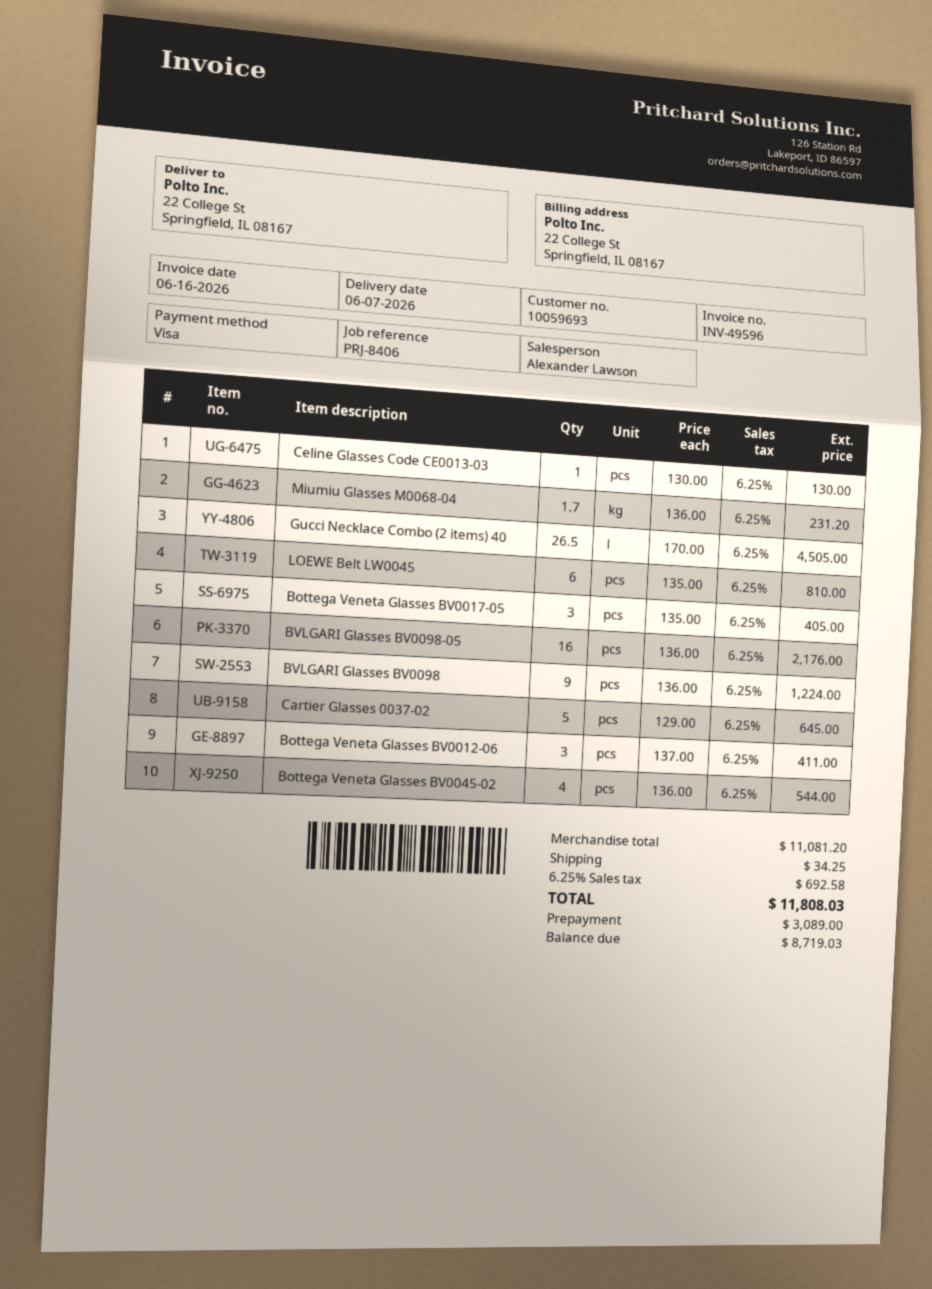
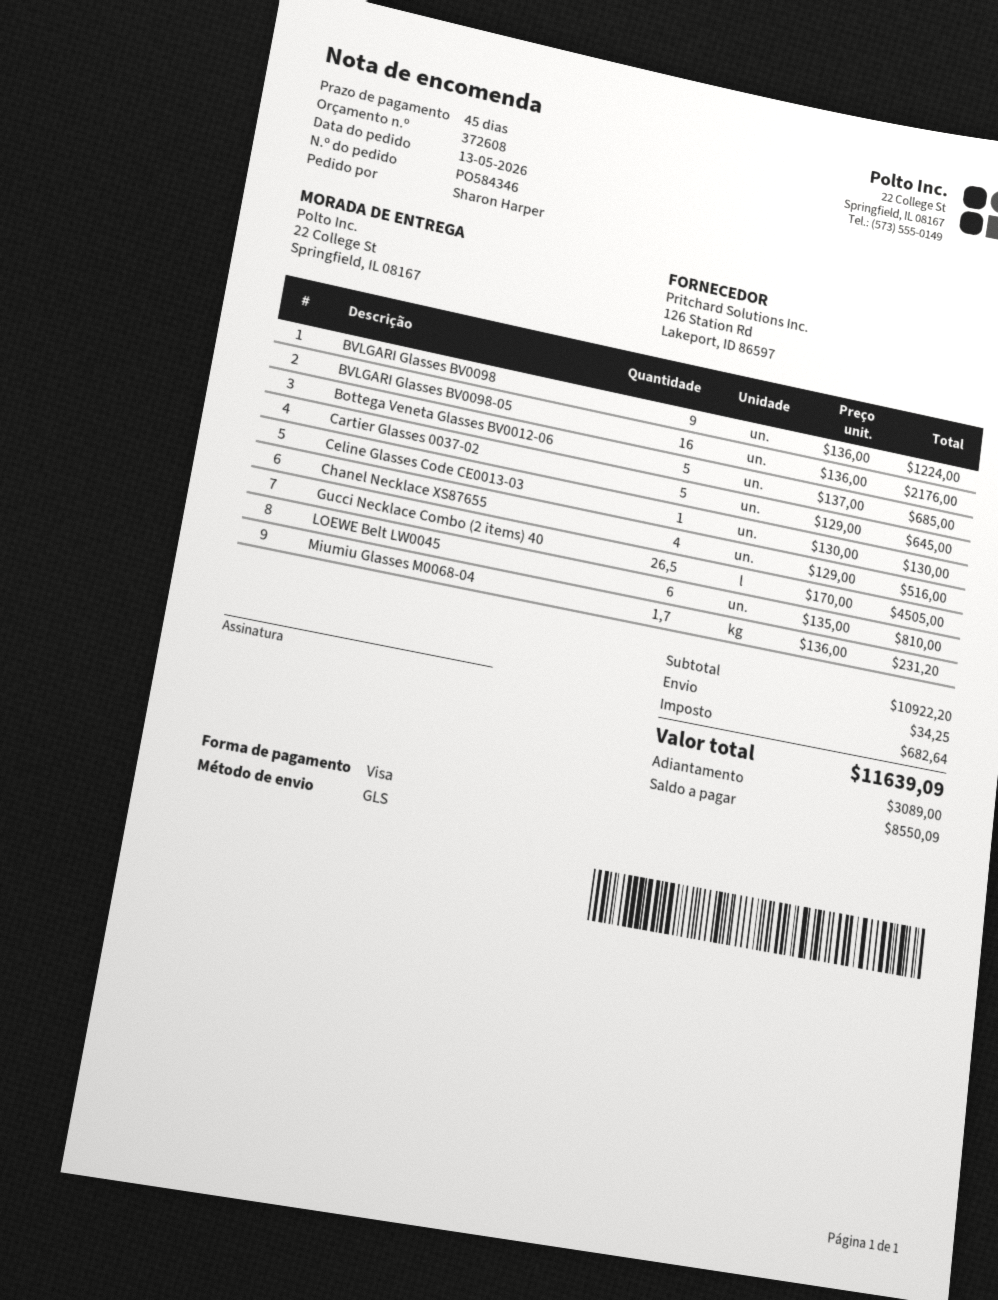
Bottega Veneta Glasses BV0017-05: 3 x 135.00 = 405.00 -> none
Bottega Veneta Glasses BV0012-06: 3 x 137.00 = 411.00 -> 5 x 137.00 = 685.00
Bottega Veneta Glasses BV0045-02: 4 x 136.00 = 544.00 -> none
Chanel Necklace XS87655: none -> 4 x 129.00 = 516.00
subtotal: 11081.20 -> 10922.20
tax: 692.58 -> 682.64
total: 11808.03 -> 11639.09
balance: 8719.03 -> 8550.09

